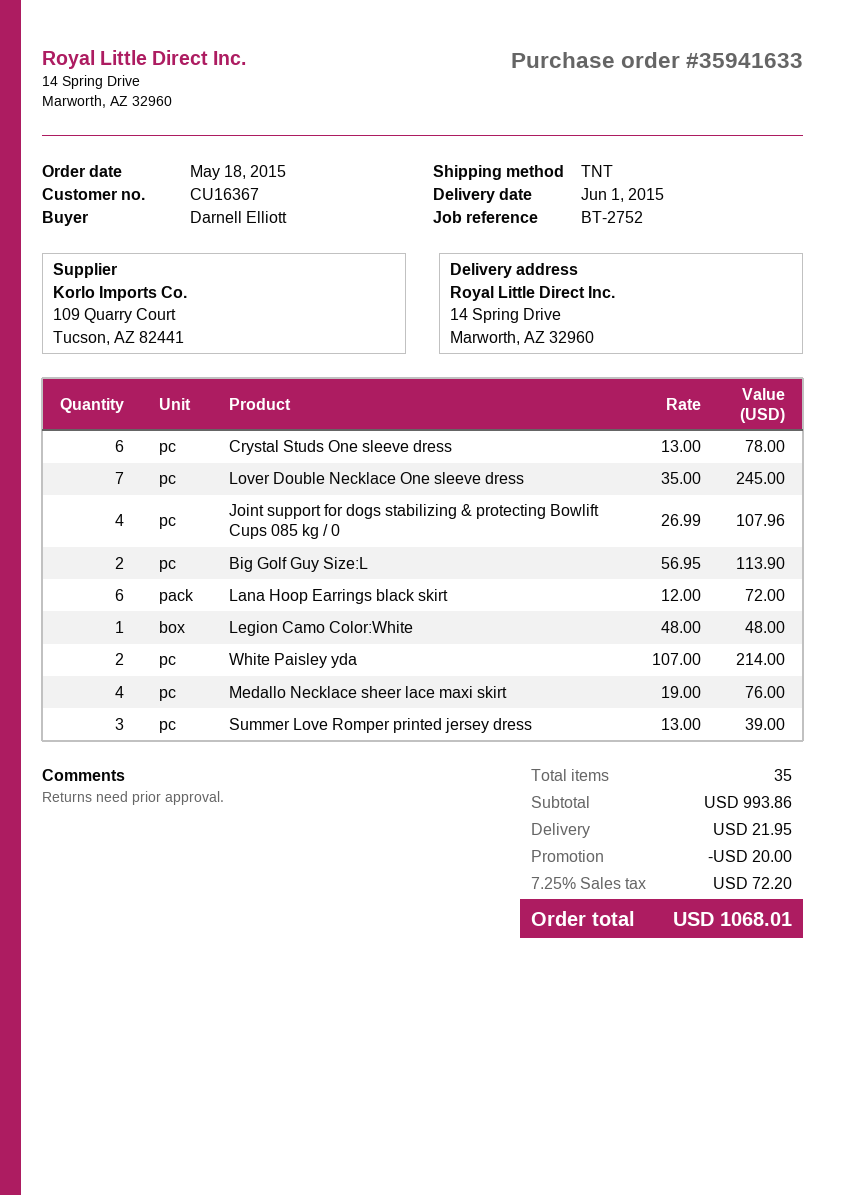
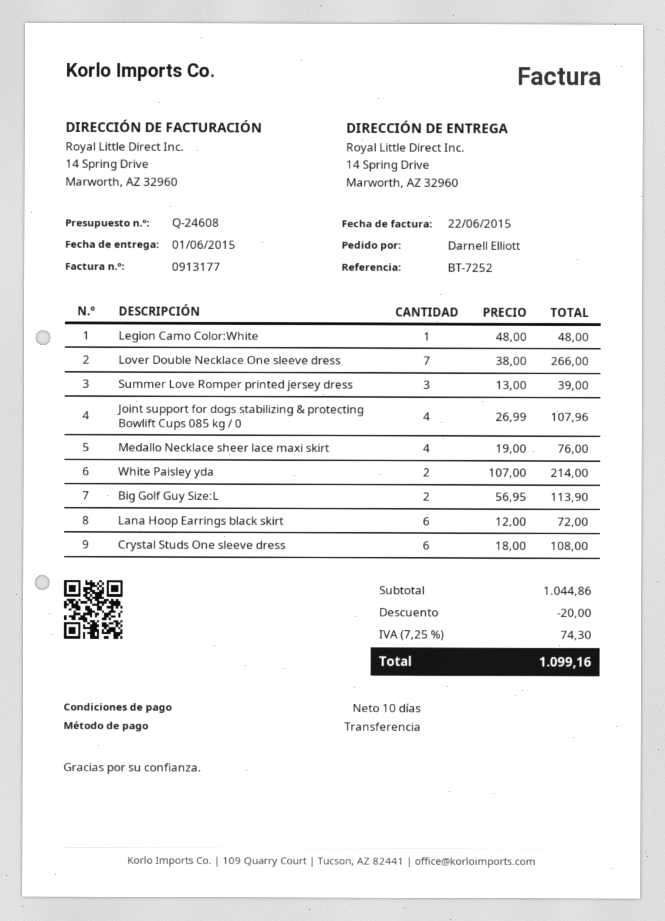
reference: BT-2752 -> BT-7252
Crystal Studs One sleeve dress: 6 x 13.00 = 78.00 -> 6 x 18.00 = 108.00
Lover Double Necklace One sleeve dress: 7 x 35.00 = 245.00 -> 7 x 38.00 = 266.00
subtotal: 993.86 -> 1044.86
shipping: 21.95 -> none
tax: 7.25% = 72.20 -> 7.25% = 74.30
total: 1068.01 -> 1099.16

